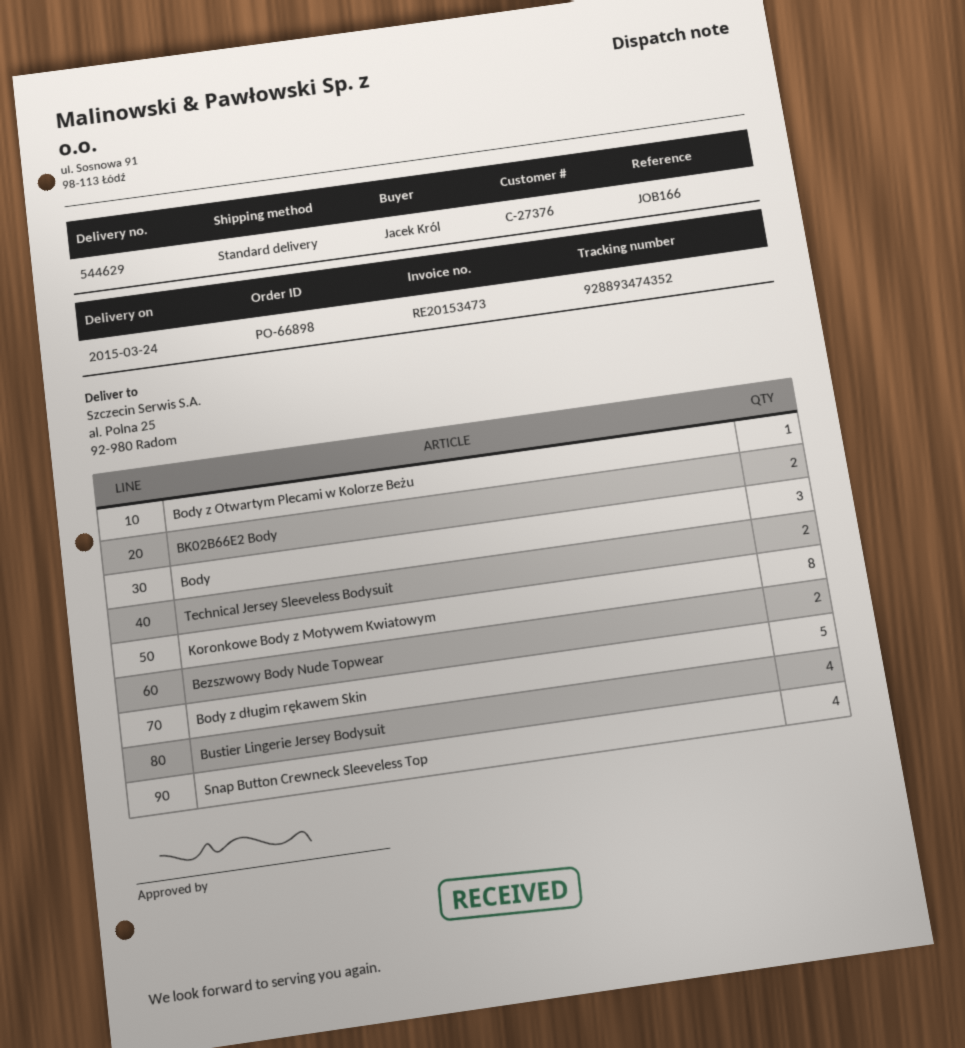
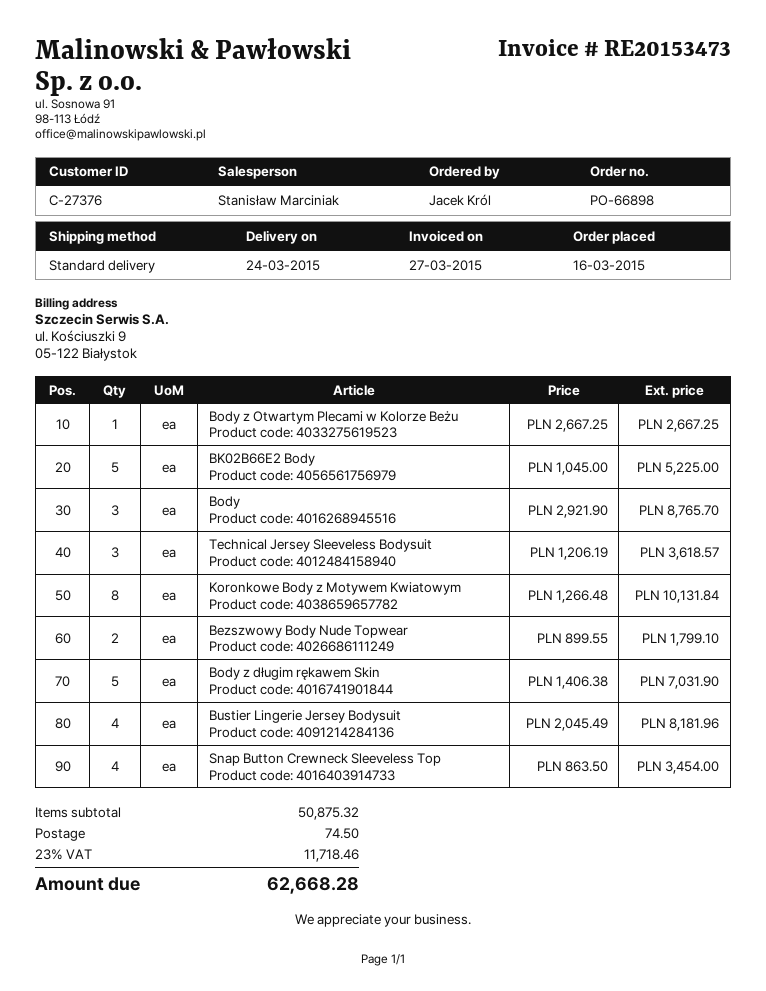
BK02B66E2 Body: 2 -> 5
Technical Jersey Sleeveless Bodysuit: 2 -> 3

